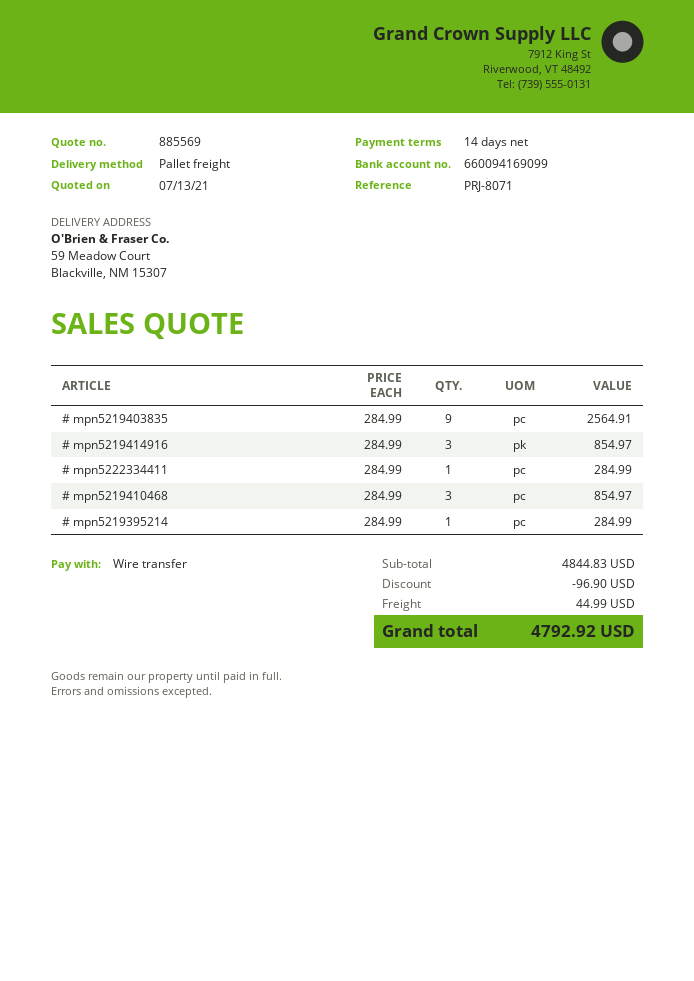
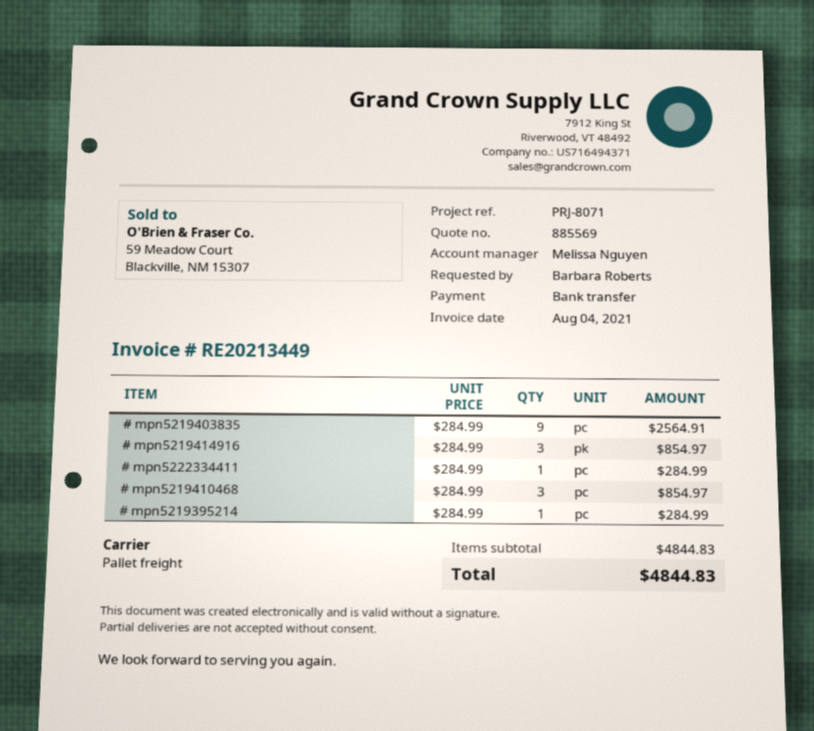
discount: 96.90 -> none
shipping: 44.99 -> none
total: 4792.92 -> 4844.83

